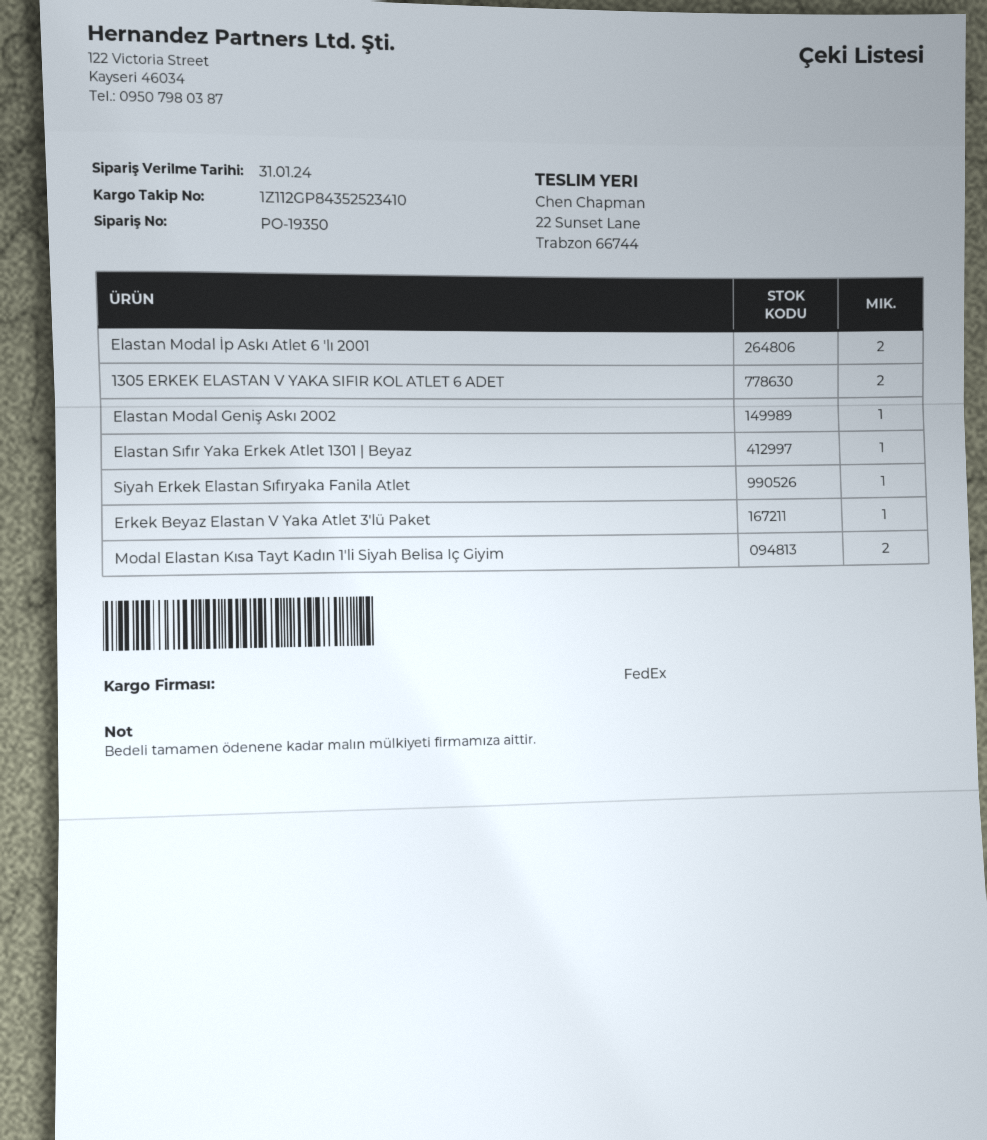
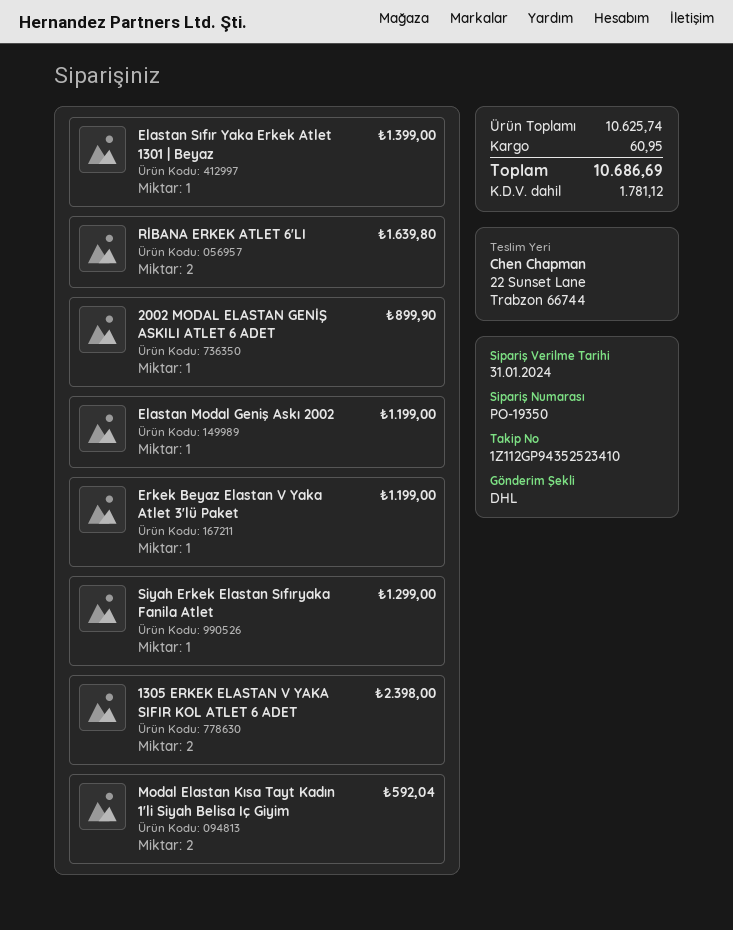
shipping method: FedEx -> DHL
tracking number: 1Z112GP84352523410 -> 1Z112GP94352523410
Elastan Modal İp Askı Atlet 6 'lı 2001: 2 -> none
RİBANA ERKEK ATLET 6'LI: none -> 2
2002 MODAL ELASTAN GENİŞ ASKILI ATLET 6 ADET: none -> 1

